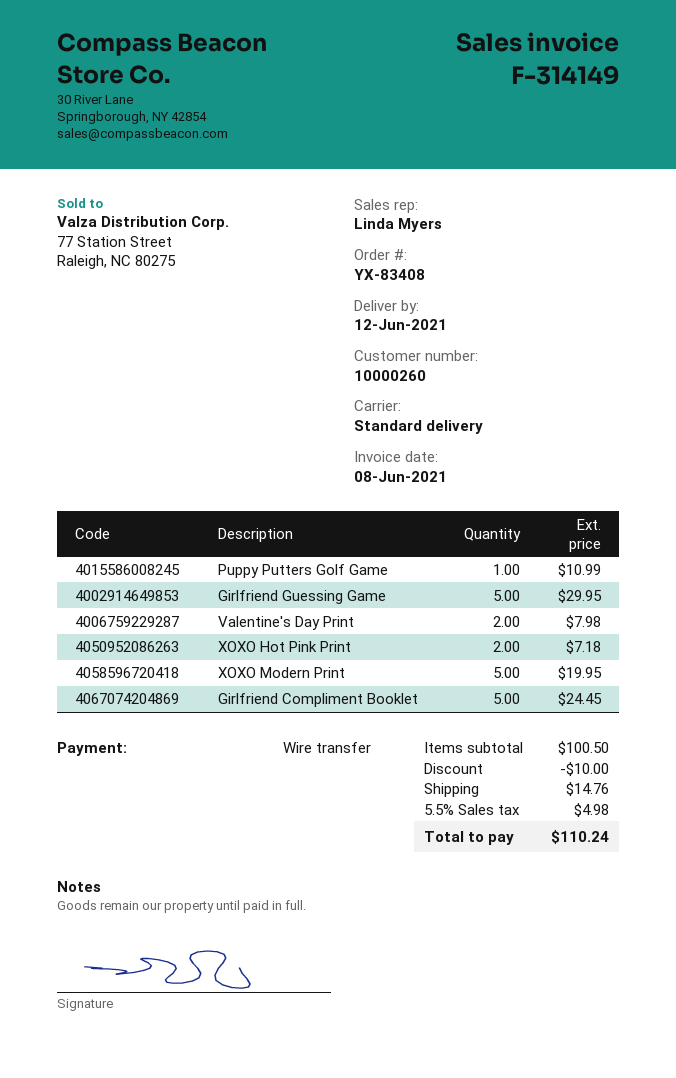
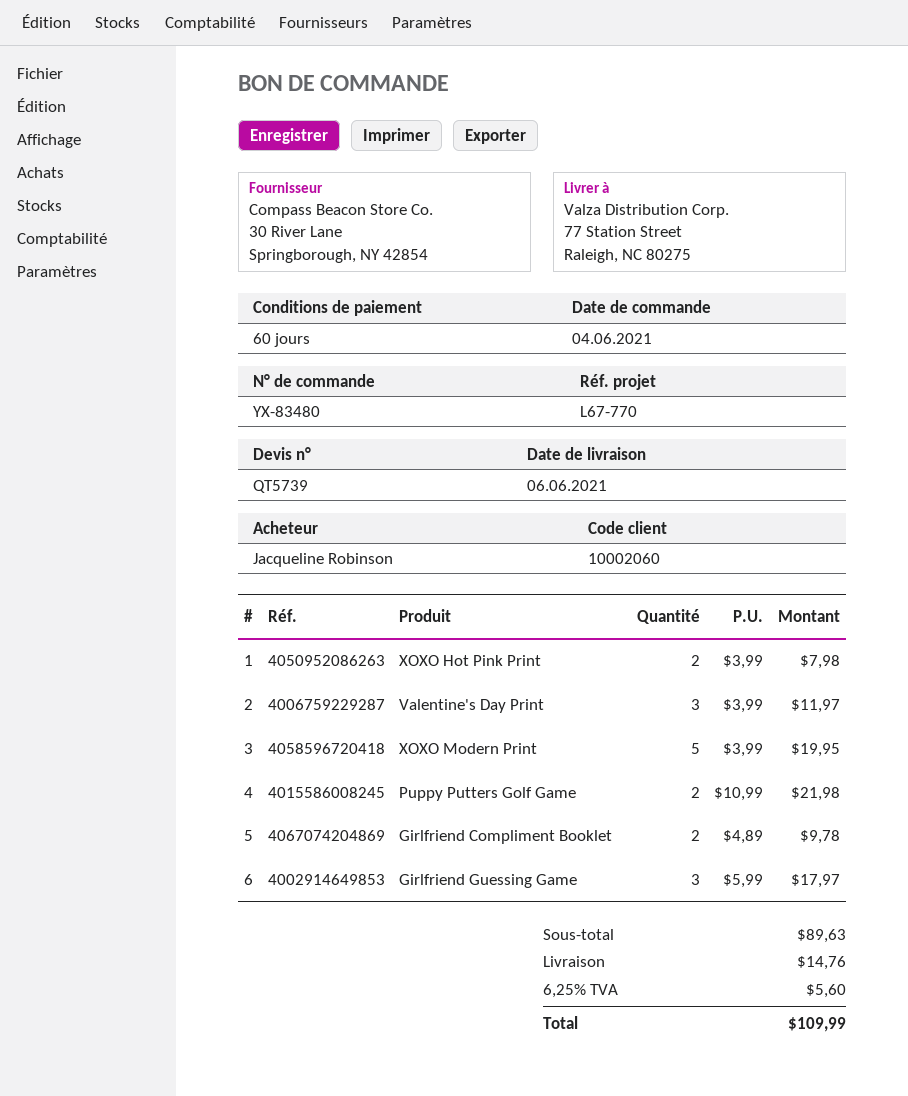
order number: YX-83408 -> YX-83480
delivery date: 2021-06-12 -> 2021-06-06
customer number: 10000260 -> 10002060
Puppy Putters Golf Game: 1 for 10.99 -> 2 for 21.98
Girlfriend Guessing Game: 5 for 29.95 -> 3 for 17.97
Valentine's Day Print: 2 for 7.98 -> 3 for 11.97
XOXO Hot Pink Print: 2 for 7.18 -> 2 for 7.98
Girlfriend Compliment Booklet: 5 for 24.45 -> 2 for 9.78
subtotal: 100.50 -> 89.63
discount: 10.00 -> none
tax: 5.5% = 4.98 -> 6.25% = 5.60
total: 110.24 -> 109.99

